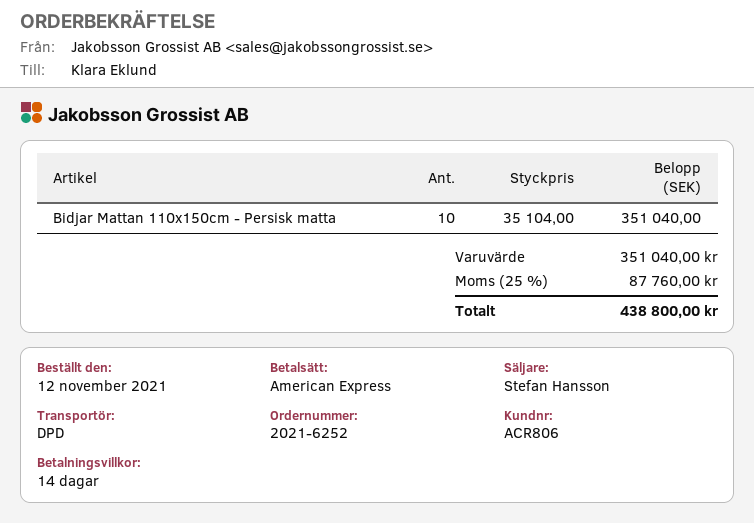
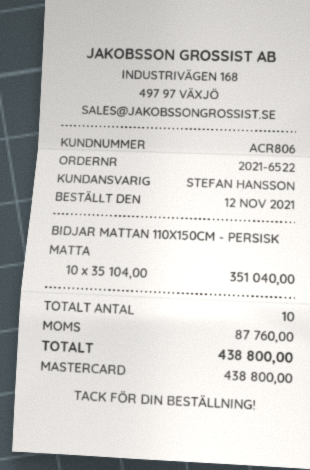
order number: 2021-6252 -> 2021-6522
payment method: American Express -> Mastercard

